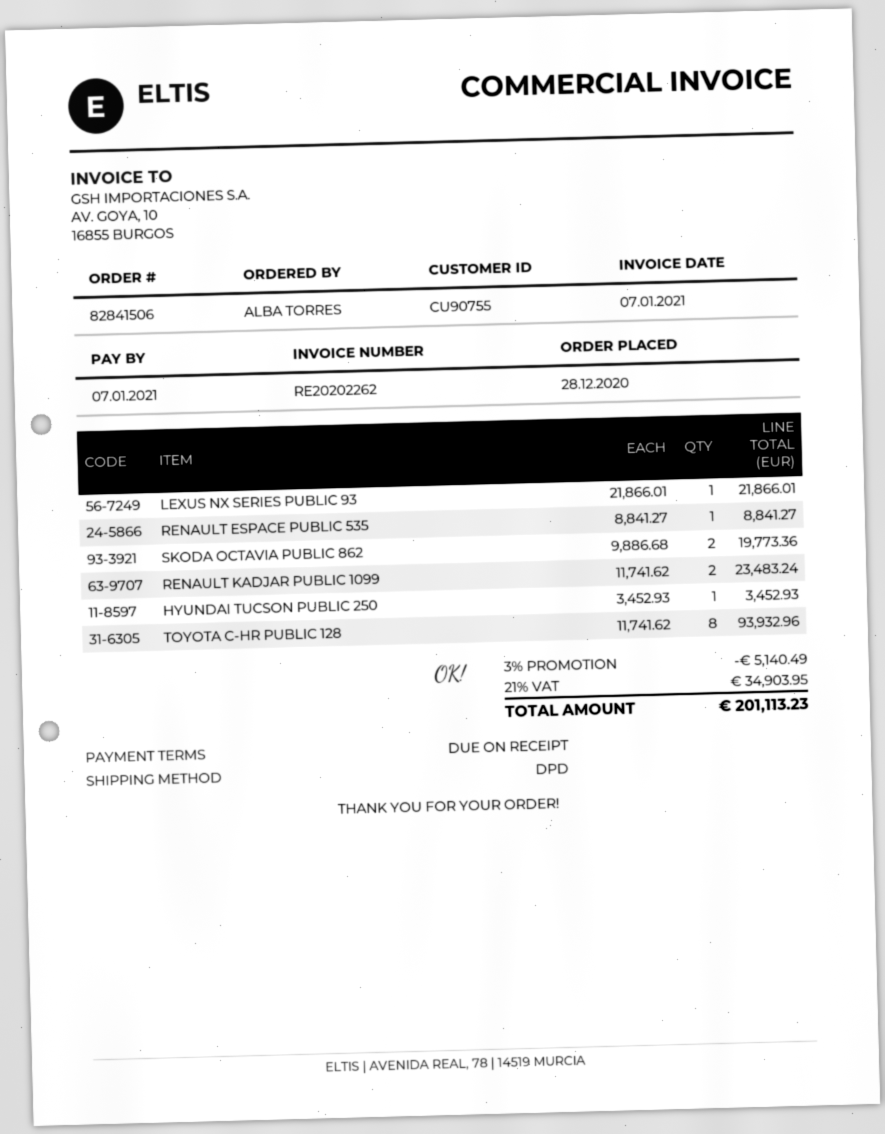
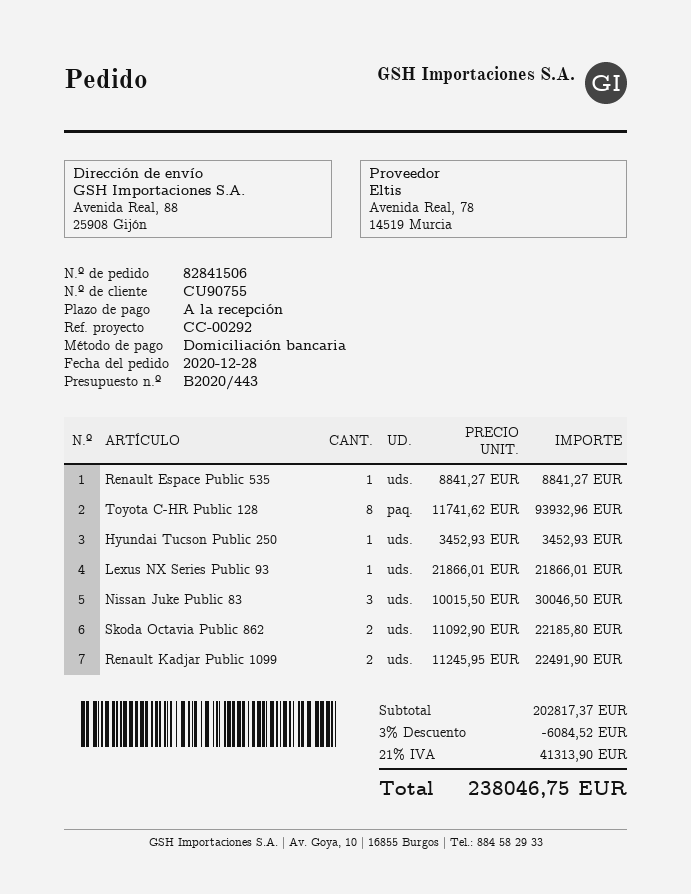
SKODA OCTAVIA PUBLIC 862: 2 x 9886.68 = 19773.36 -> 2 x 11092.90 = 22185.80
RENAULT KADJAR PUBLIC 1099: 2 x 11741.62 = 23483.24 -> 2 x 11245.95 = 22491.90
Nissan Juke Public 83: none -> 3 x 10015.50 = 30046.50
discount: 3% = 5140.49 -> 3% = 6084.52
tax: 21% = 34903.95 -> 21% = 41313.90
total: 201113.23 -> 238046.75

